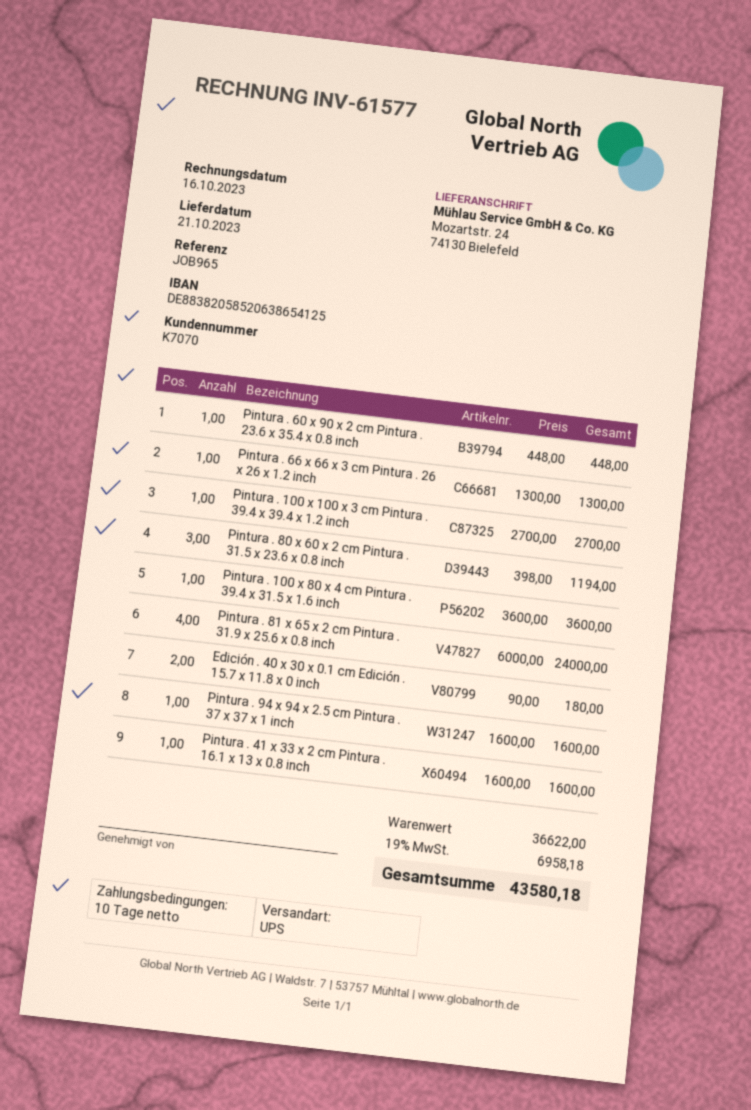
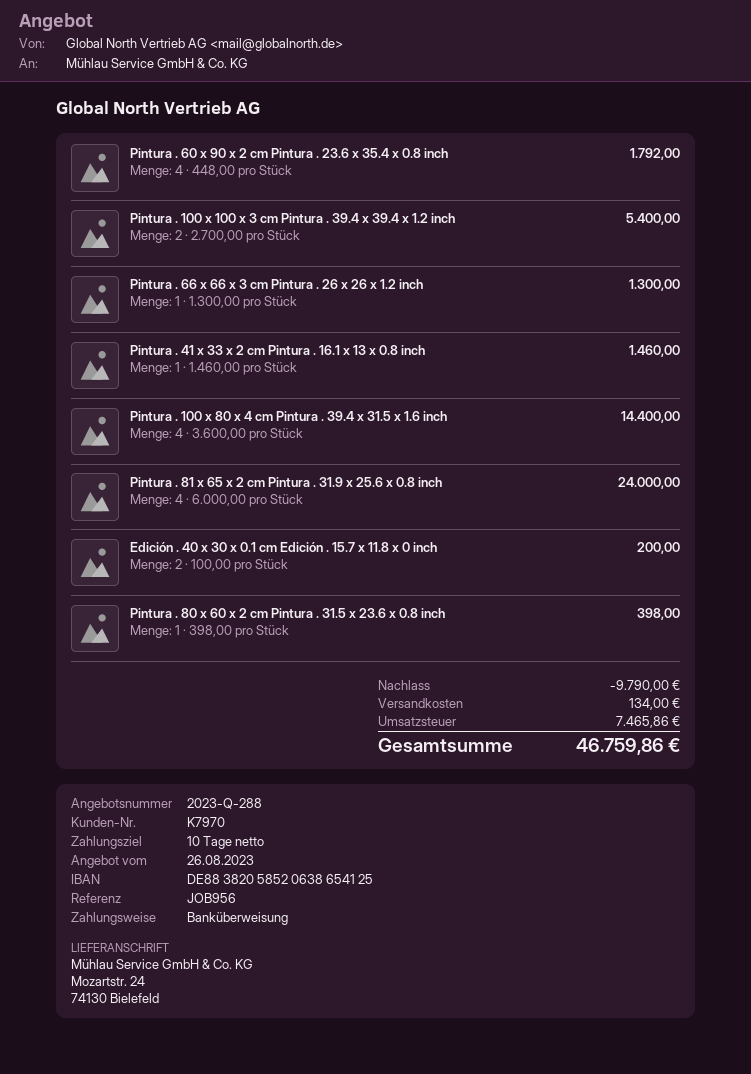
customer number: K7070 -> K7970
reference: JOB965 -> JOB956
Pintura . 60 x 90 x 2 cm Pintura . 23.6 x 35.4 x 0.8 inch: 1 x 448.00 = 448.00 -> 4 x 448.00 = 1792.00
Pintura . 100 x 100 x 3 cm Pintura . 39.4 x 39.4 x 1.2 inch: 1 x 2700.00 = 2700.00 -> 2 x 2700.00 = 5400.00
Pintura . 80 x 60 x 2 cm Pintura . 31.5 x 23.6 x 0.8 inch: 3 x 398.00 = 1194.00 -> 1 x 398.00 = 398.00
Pintura . 100 x 80 x 4 cm Pintura . 39.4 x 31.5 x 1.6 inch: 1 x 3600.00 = 3600.00 -> 4 x 3600.00 = 14400.00
Edición . 40 x 30 x 0.1 cm Edición . 15.7 x 11.8 x 0 inch: 2 x 90.00 = 180.00 -> 2 x 100.00 = 200.00
Pintura . 94 x 94 x 2.5 cm Pintura . 37 x 37 x 1 inch: 1 x 1600.00 = 1600.00 -> none
Pintura . 41 x 33 x 2 cm Pintura . 16.1 x 13 x 0.8 inch: 1 x 1600.00 = 1600.00 -> 1 x 1460.00 = 1460.00
discount: none -> 9790.00
shipping: none -> 134.00
tax: 6958.18 -> 7465.86
total: 43580.18 -> 46759.86

